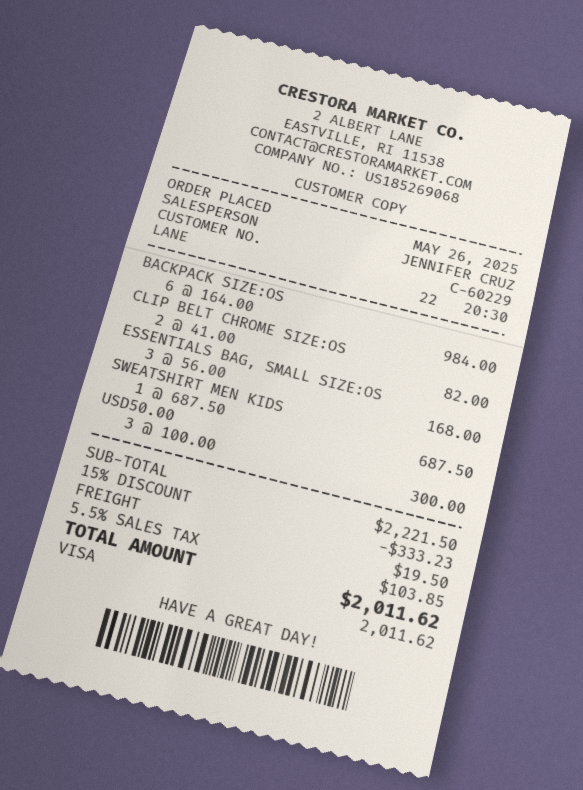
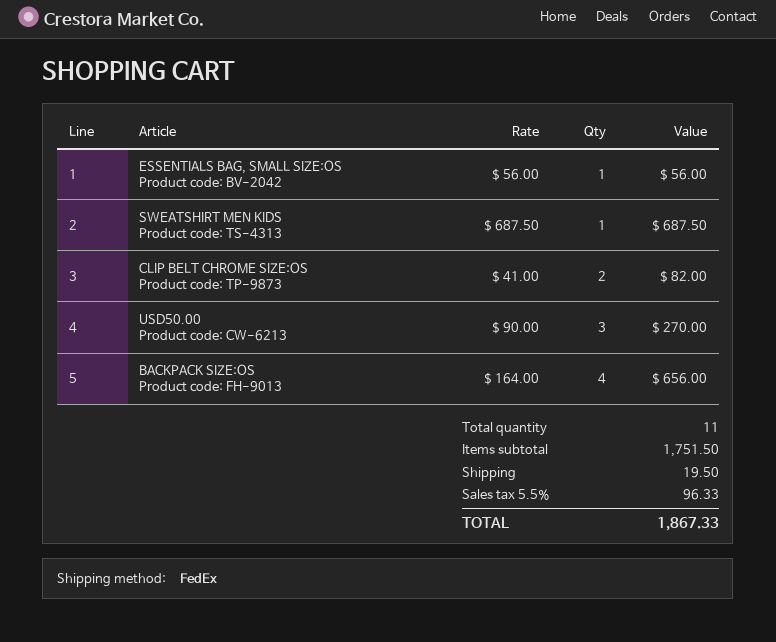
BACKPACK SIZE:OS: 6 x 164.00 = 984.00 -> 4 x 164.00 = 656.00
ESSENTIALS BAG, SMALL SIZE:OS: 3 x 56.00 = 168.00 -> 1 x 56.00 = 56.00
USD50.00: 3 x 100.00 = 300.00 -> 3 x 90.00 = 270.00
subtotal: 2221.50 -> 1751.50
discount: 15% = 333.23 -> none
tax: 5.5% = 103.85 -> 5.5% = 96.33
total: 2011.62 -> 1867.33

